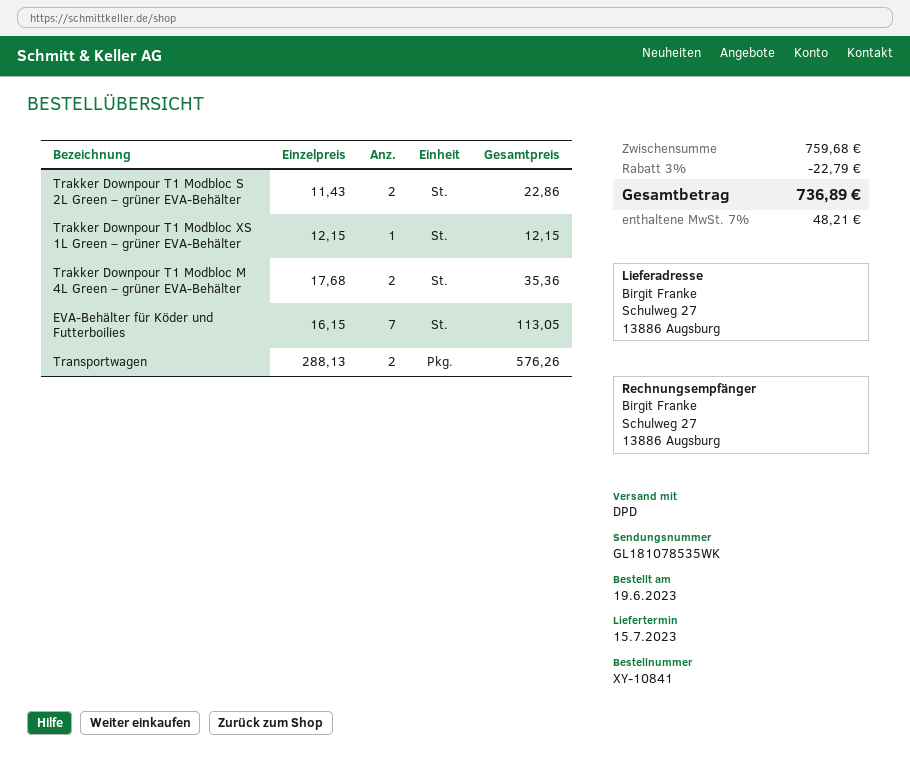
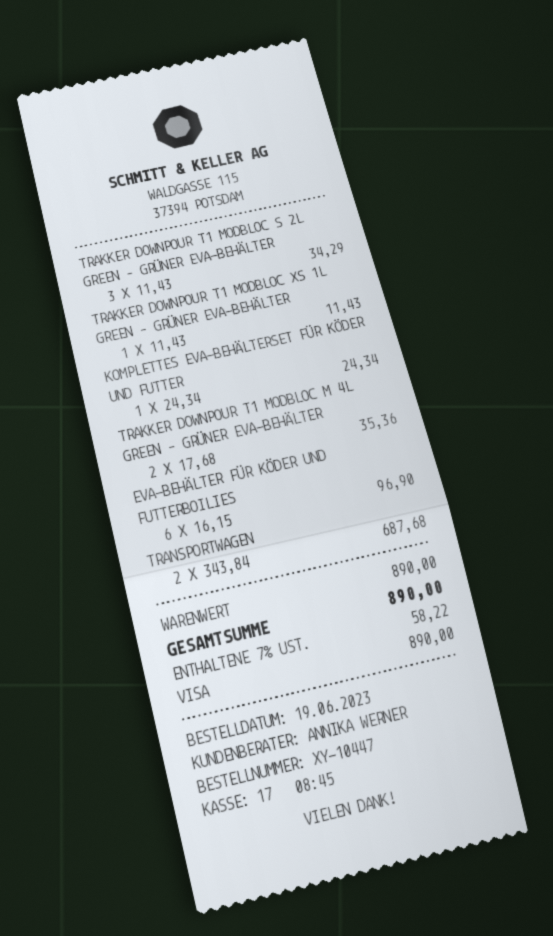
order number: XY-10841 -> XY-10447
Trakker Downpour T1 Modbloc S 2L Green – grüner EVA-Behälter: 2 x 11.43 = 22.86 -> 3 x 11.43 = 34.29
Trakker Downpour T1 Modbloc XS 1L Green – grüner EVA-Behälter: 1 x 12.15 = 12.15 -> 1 x 11.43 = 11.43
EVA-Behälter für Köder und Futterboilies: 7 x 16.15 = 113.05 -> 6 x 16.15 = 96.90
Transportwagen: 2 x 288.13 = 576.26 -> 2 x 343.84 = 687.68
KOMPLETTES EVA-BEHÄLTERSET FÜR KÖDER UND FUTTER: none -> 1 x 24.34 = 24.34
subtotal: 759.68 -> 890.00
discount: 3% = 22.79 -> none
tax: 7% = 48.21 -> 7% = 58.22
total: 736.89 -> 890.00

